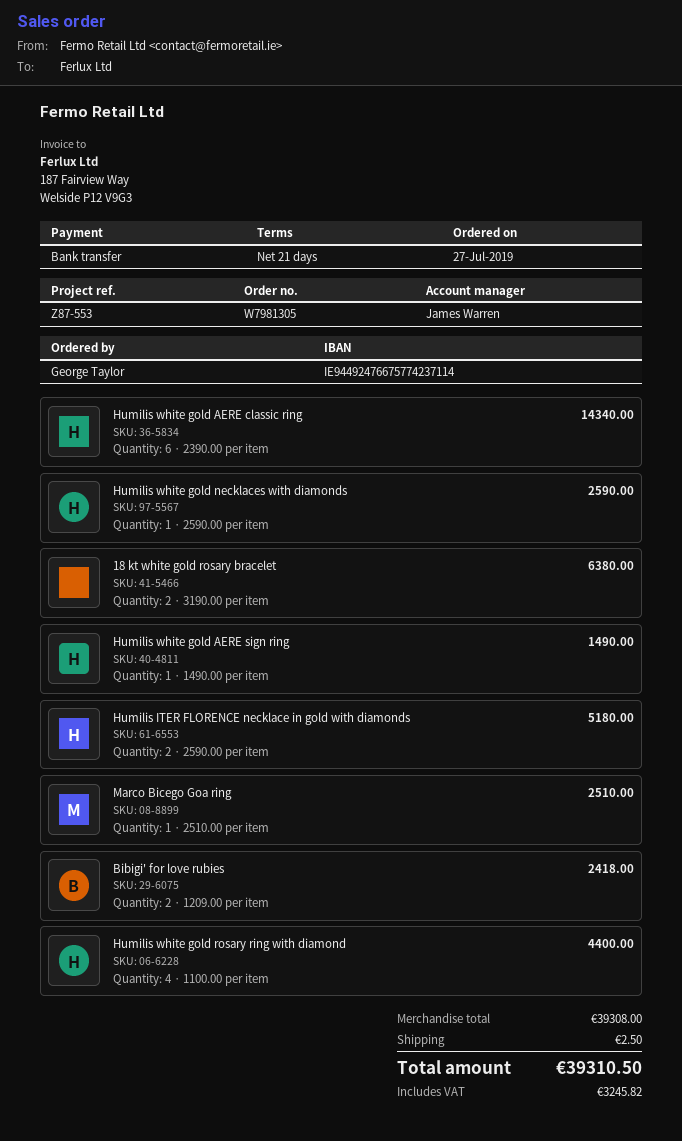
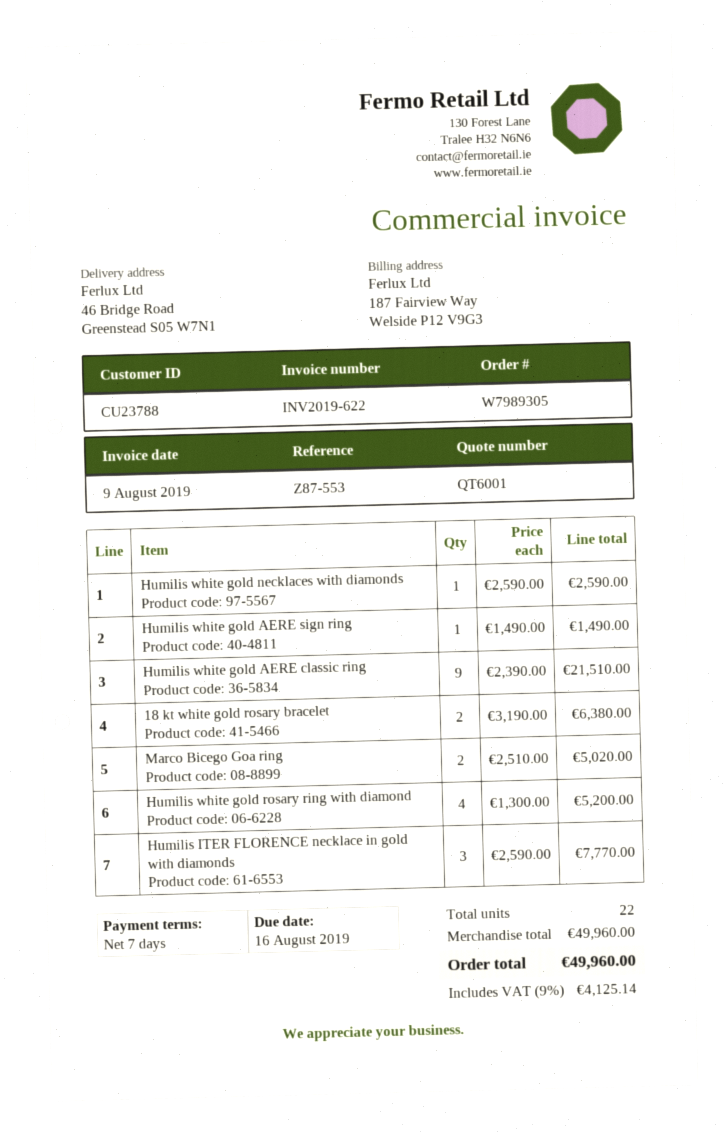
order number: W7981305 -> W7989305
payment terms: 21 days -> 7 days
Humilis white gold AERE classic ring: 6 x 2390.00 = 14340.00 -> 9 x 2390.00 = 21510.00
Humilis ITER FLORENCE necklace in gold with diamonds: 2 x 2590.00 = 5180.00 -> 3 x 2590.00 = 7770.00
Marco Bicego Goa ring: 1 x 2510.00 = 2510.00 -> 2 x 2510.00 = 5020.00
Bibigi' for love rubies: 2 x 1209.00 = 2418.00 -> none
Humilis white gold rosary ring with diamond: 4 x 1100.00 = 4400.00 -> 4 x 1300.00 = 5200.00
subtotal: 39308.00 -> 49960.00
shipping: 2.50 -> none
tax: 3245.82 -> 4125.14
total: 39310.50 -> 49960.00

